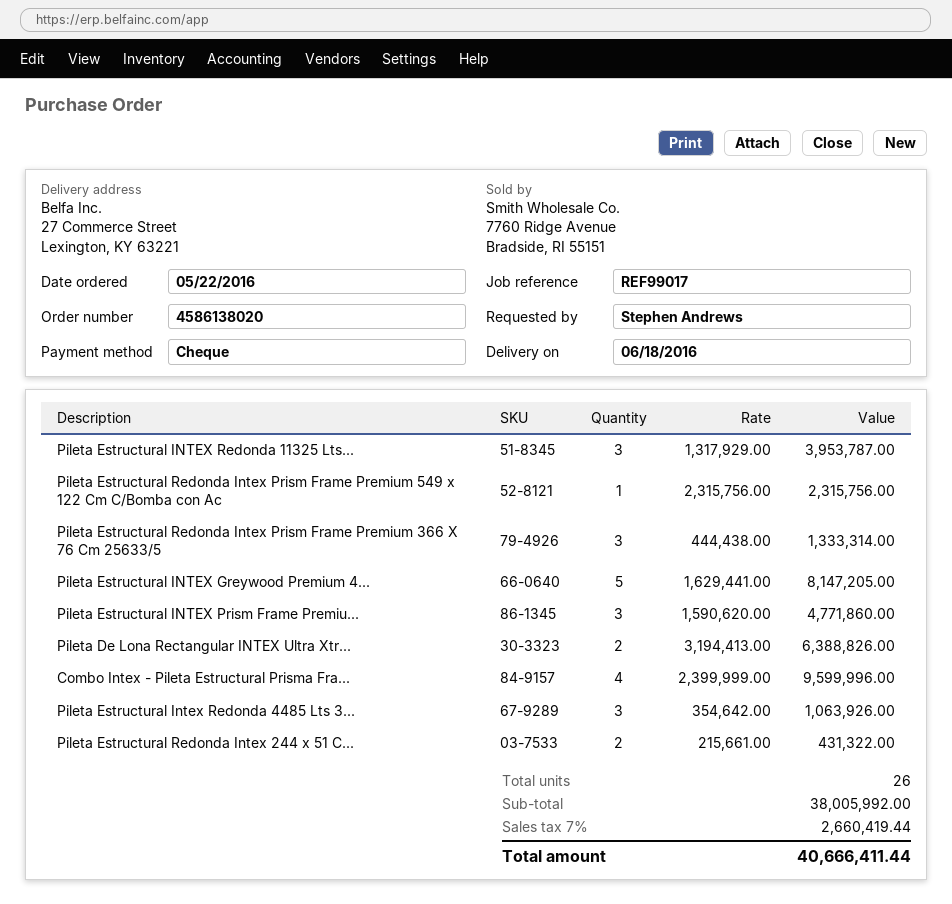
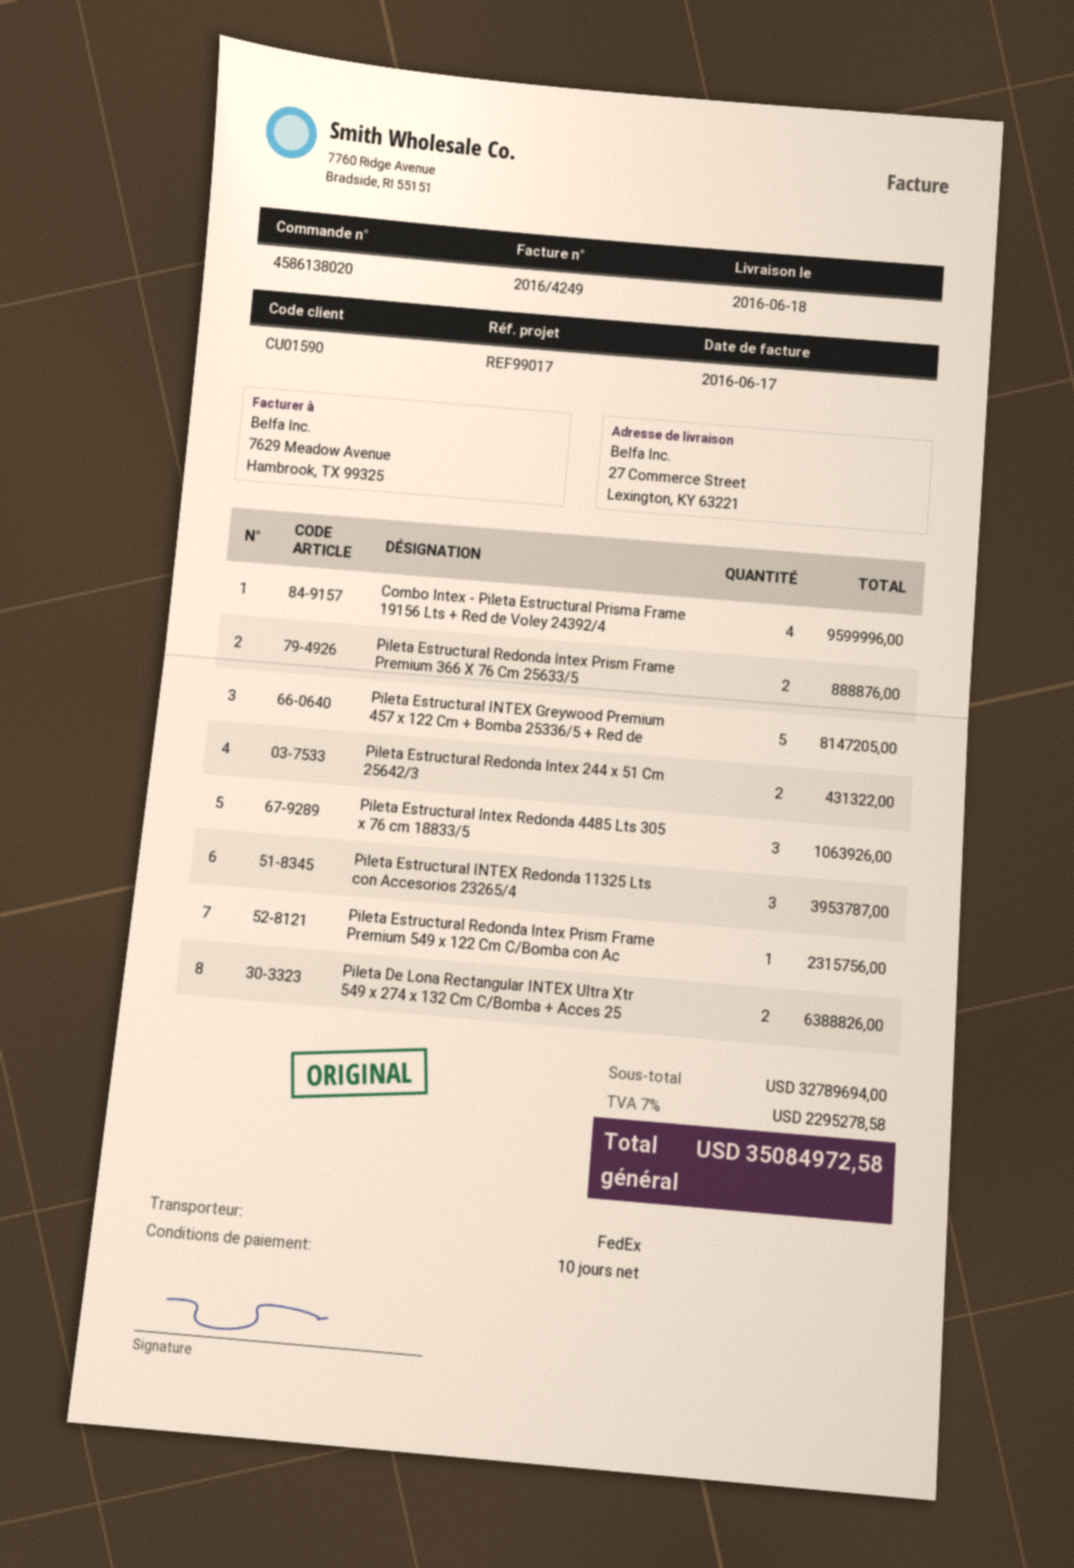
Pileta Estructural Redonda Intex Prism Frame Premium 366 X 76 Cm 25633/5: 3 for 1333314.00 -> 2 for 888876.00
Pileta Estructural INTEX Prism Frame Premiu...: 3 for 4771860.00 -> none
subtotal: 38005992.00 -> 32789694.00
tax: 7% = 2660419.44 -> 7% = 2295278.58
total: 40666411.44 -> 35084972.58

